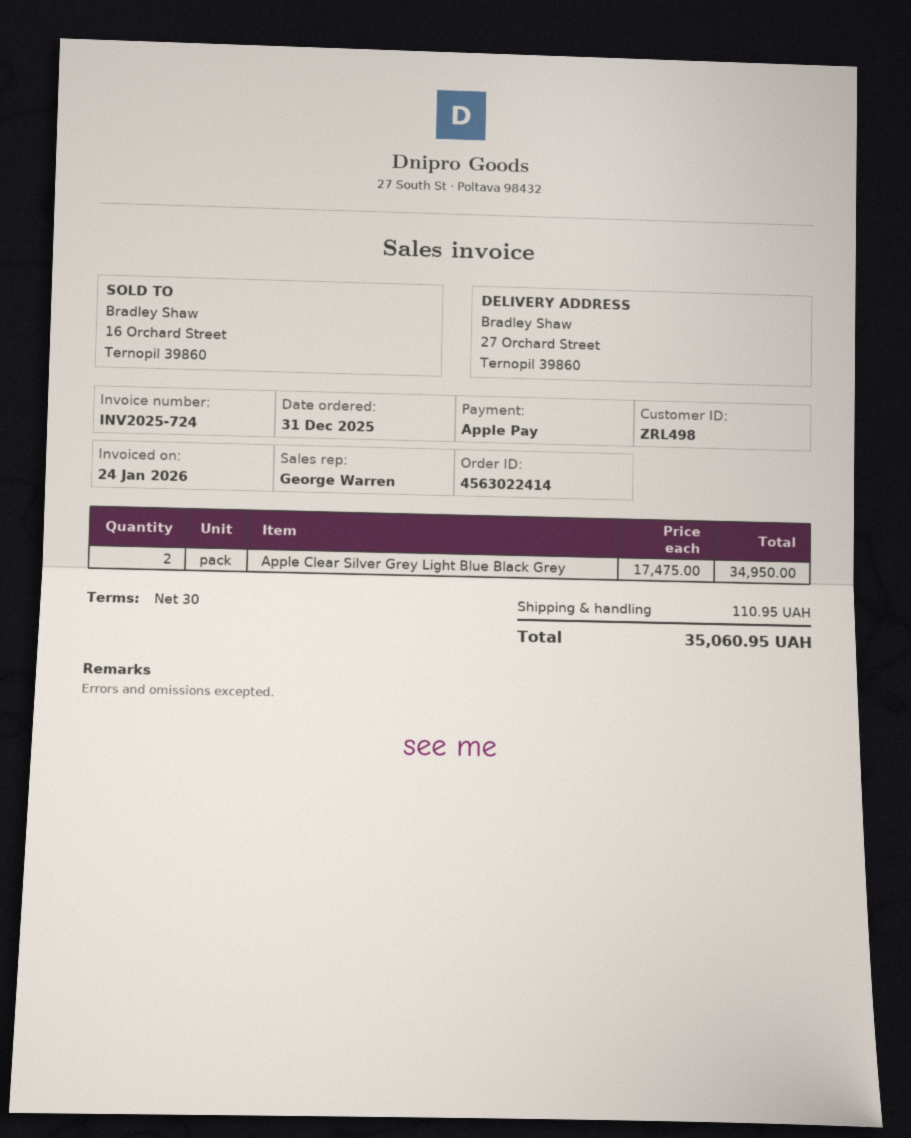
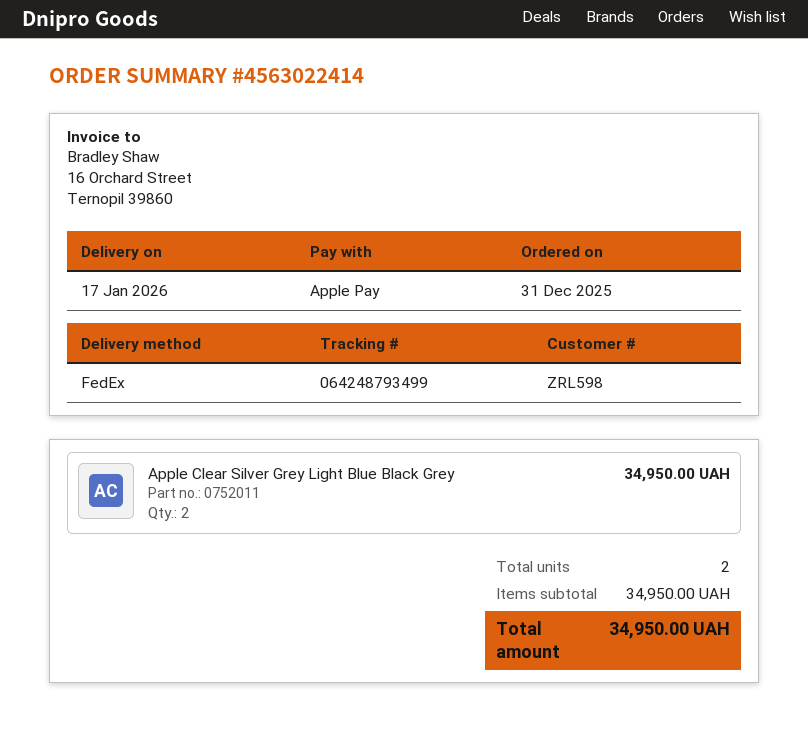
customer number: ZRL498 -> ZRL598
shipping: 110.95 -> none
total: 35060.95 -> 34950.00

